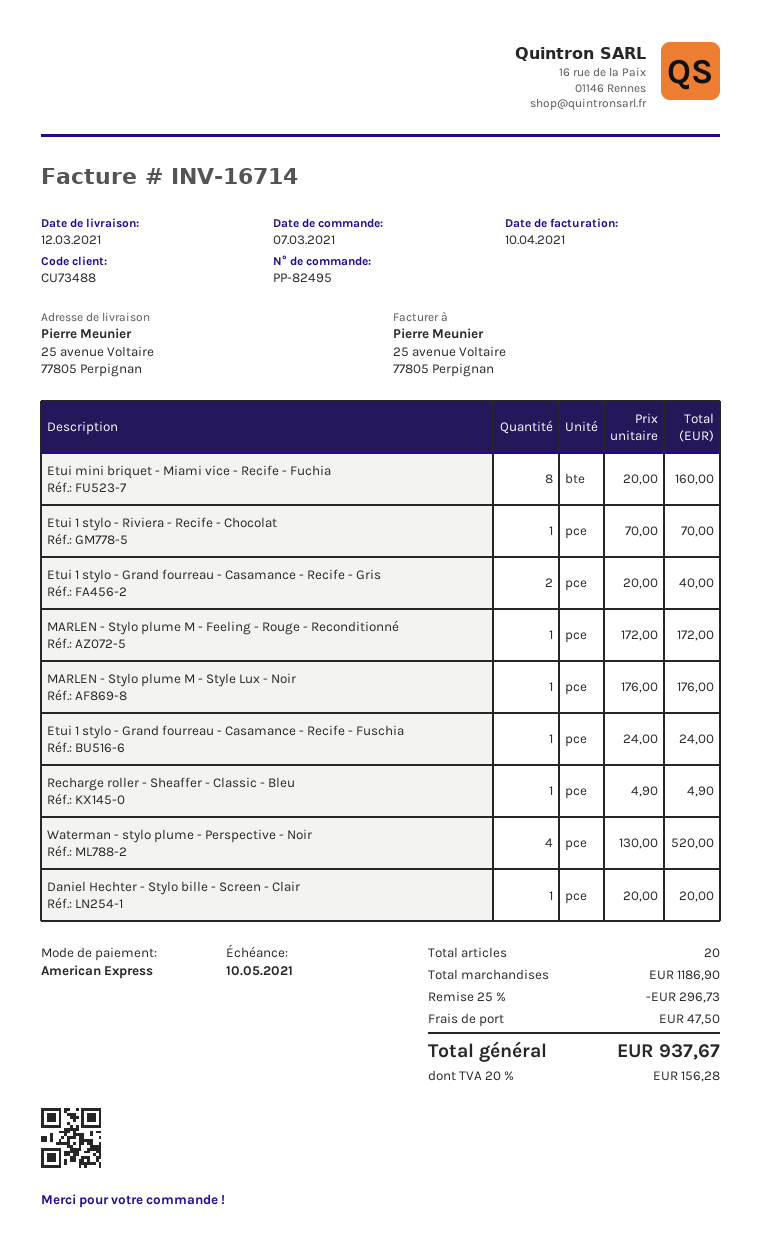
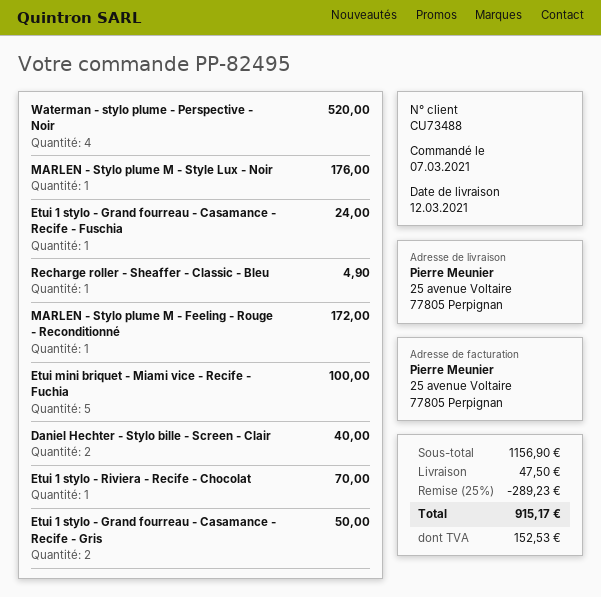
Etui mini briquet - Miami vice - Recife - Fuchia: 8 for 160.00 -> 5 for 100.00
Etui 1 stylo - Grand fourreau - Casamance - Recife - Gris: 2 for 40.00 -> 2 for 50.00
Daniel Hechter - Stylo bille - Screen - Clair: 1 for 20.00 -> 2 for 40.00
subtotal: 1186.90 -> 1156.90
discount: 25% = 296.73 -> 25% = 289.23
tax: 156.28 -> 152.53
total: 937.67 -> 915.17

